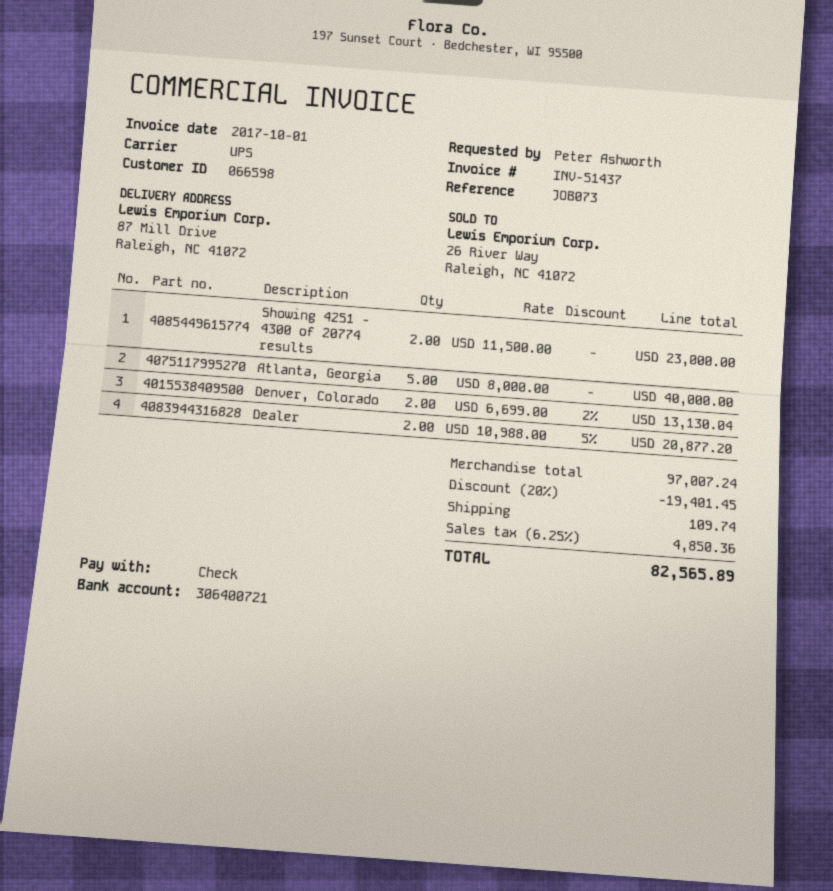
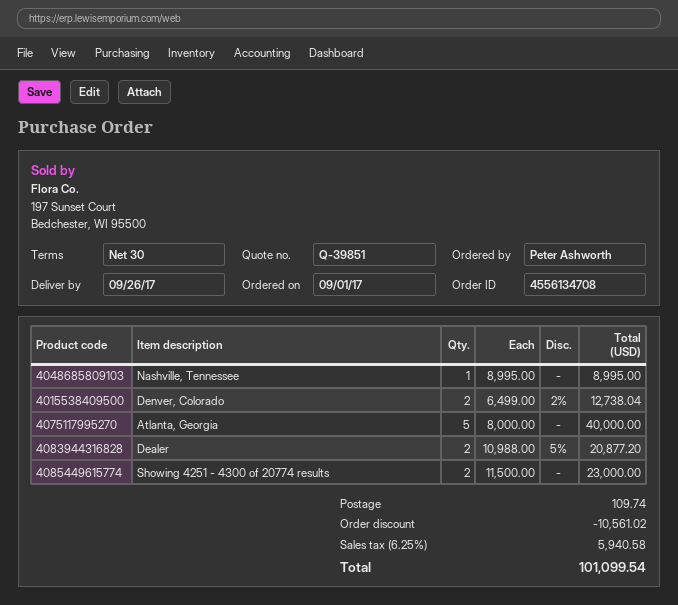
Denver, Colorado: 2 x 6699.00 - 2% = 13130.04 -> 2 x 6499.00 - 2% = 12738.04
Nashville, Tennessee: none -> 1 x 8995.00 = 8995.00
discount: 19401.45 -> 10561.02
tax: 6.25% = 4850.36 -> 6.25% = 5940.58
total: 82565.89 -> 101099.54

